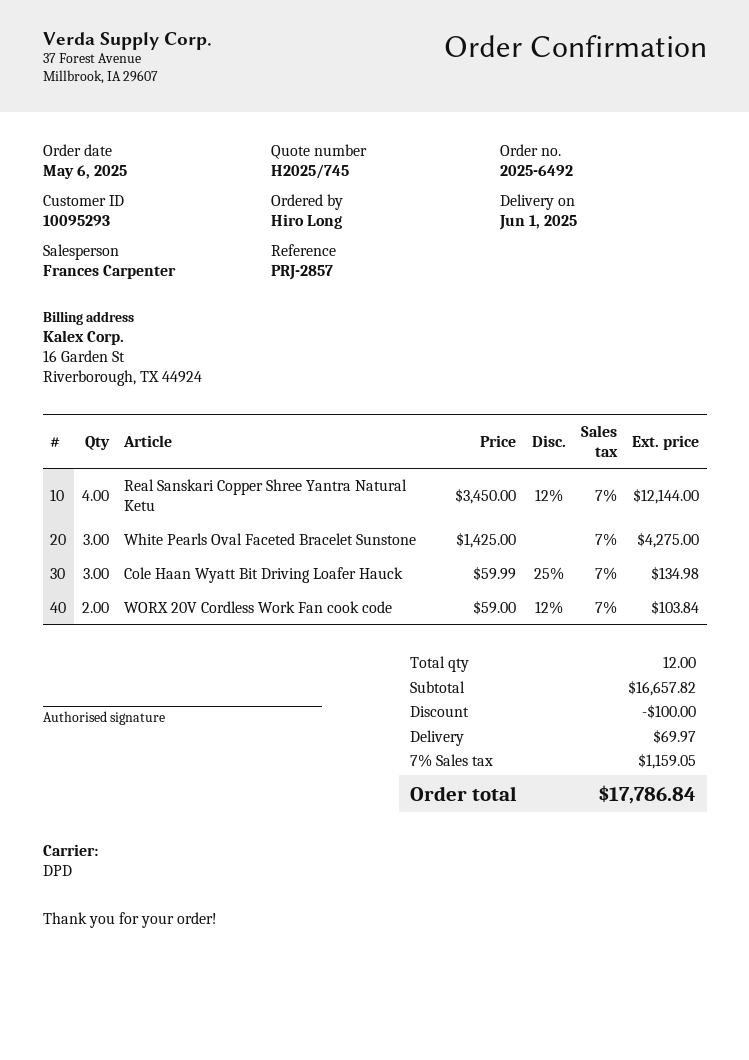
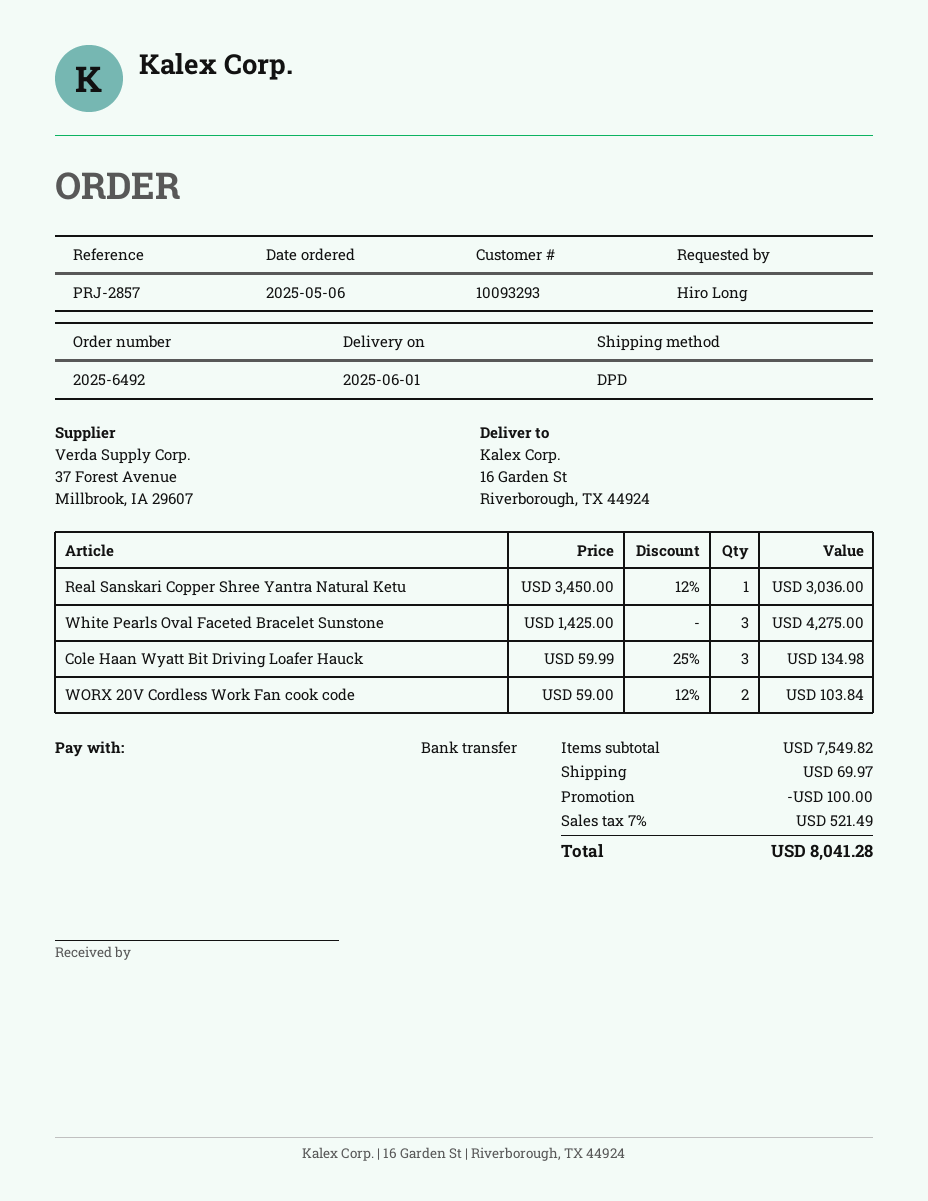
customer number: 10095293 -> 10093293
Real Sanskari Copper Shree Yantra Natural Ketu: 4 x 3450.00 - 12% = 12144.00 -> 1 x 3450.00 - 12% = 3036.00
subtotal: 16657.82 -> 7549.82
tax: 7% = 1159.05 -> 7% = 521.49
total: 17786.84 -> 8041.28

